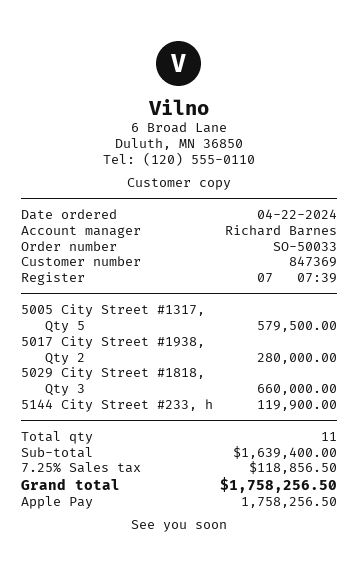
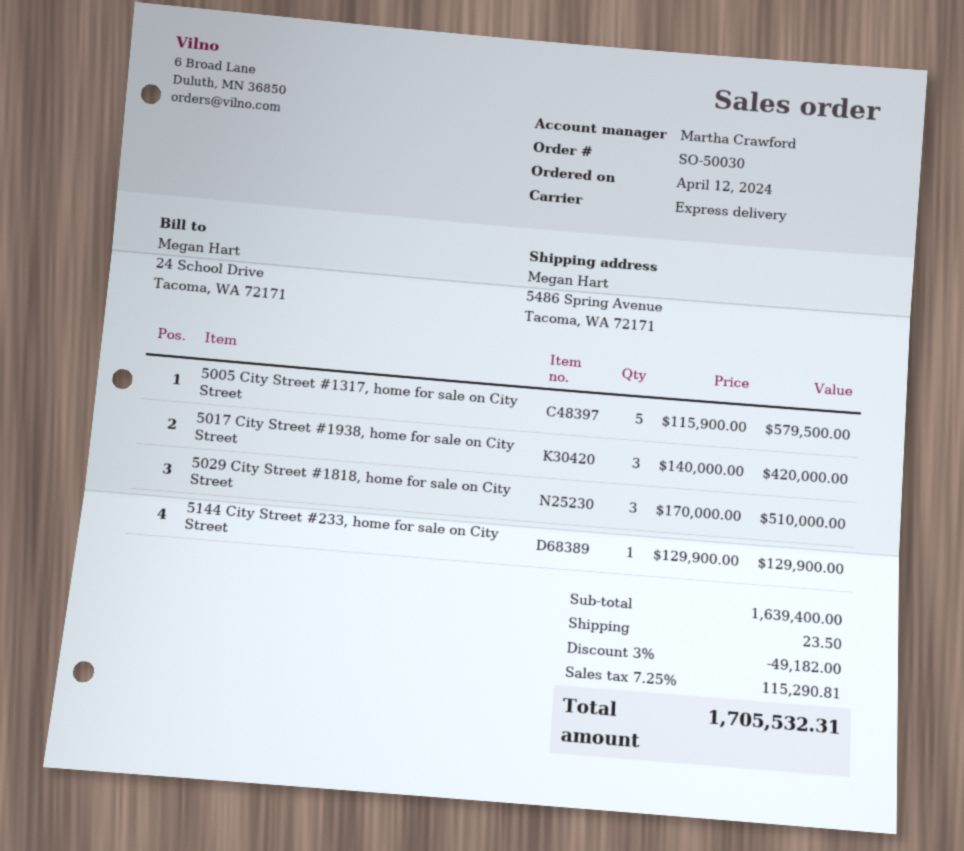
order number: SO-50033 -> SO-50030
order date: 2024-04-22 -> 2024-04-12
sales rep: Richard Barnes -> Martha Crawford
5017 City Street #1938,: 2 for 280000.00 -> 3 for 420000.00
5029 City Street #1818,: 3 for 660000.00 -> 3 for 510000.00
5144 City Street #233, h: 1 for 119900.00 -> 1 for 129900.00
discount: none -> 3% = 49182.00
shipping: none -> 23.50
tax: 7.25% = 118856.50 -> 7.25% = 115290.81
total: 1758256.50 -> 1705532.31

